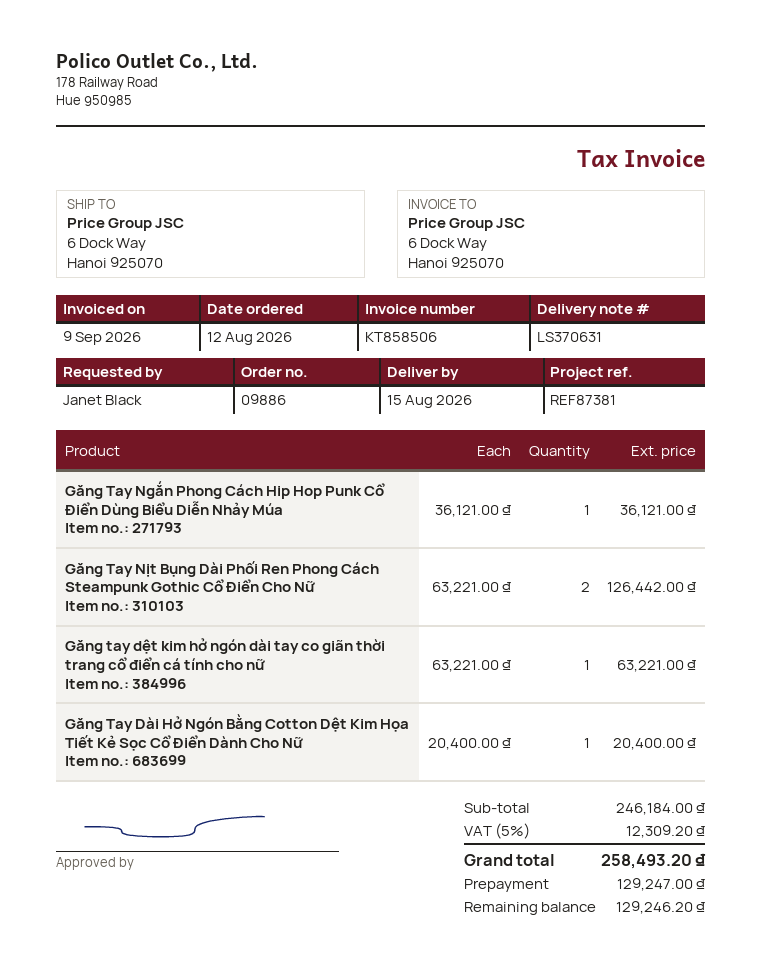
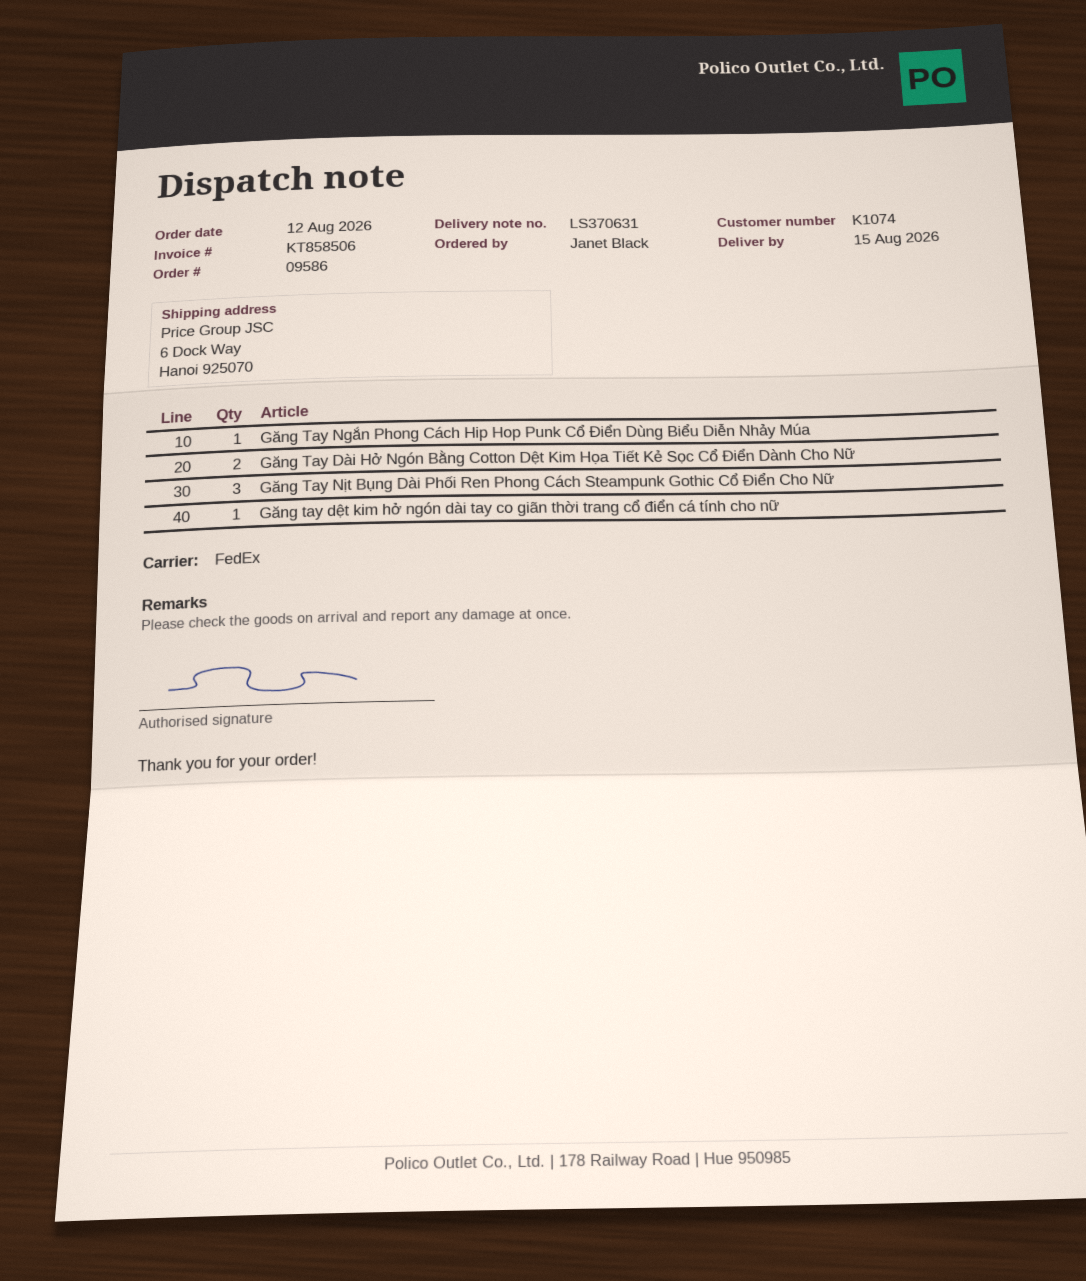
order number: 09886 -> 09586
Găng Tay Nịt Bụng Dài Phối Ren Phong Cách Steampunk Gothic Cổ Điển Cho Nữ: 2 -> 3
Găng Tay Dài Hở Ngón Bằng Cotton Dệt Kim Họa Tiết Kẻ Sọc Cổ Điển Dành Cho Nữ: 1 -> 2

